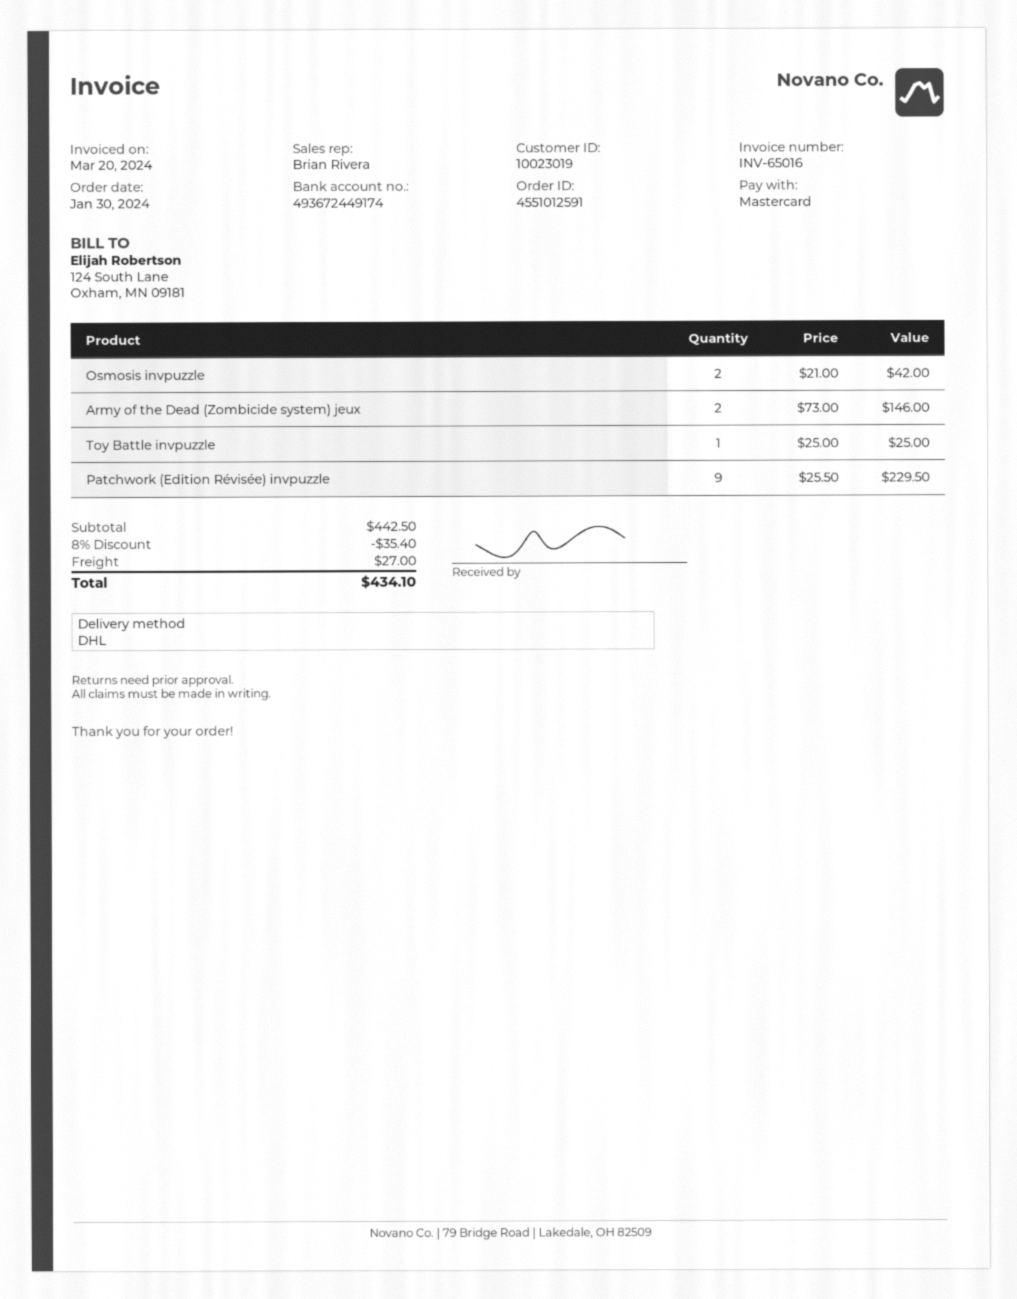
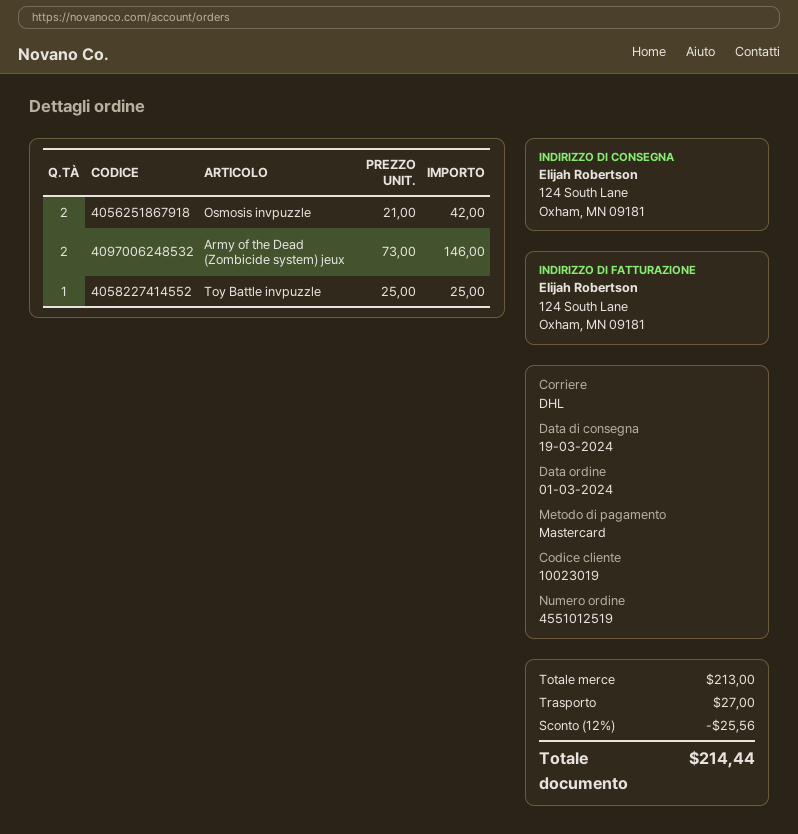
order number: 4551012591 -> 4551012519
order date: 2024-01-30 -> 2024-03-01
Patchwork (Edition Révisée) invpuzzle: 9 x 25.50 = 229.50 -> none
subtotal: 442.50 -> 213.00
discount: 8% = 35.40 -> 12% = 25.56
total: 434.10 -> 214.44

